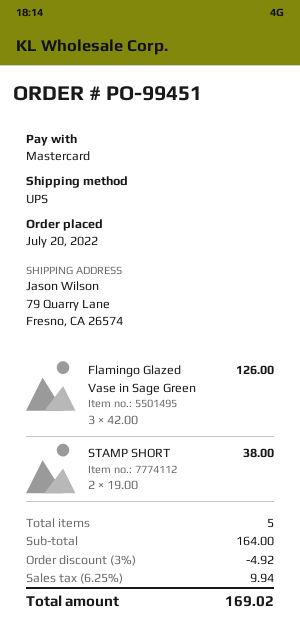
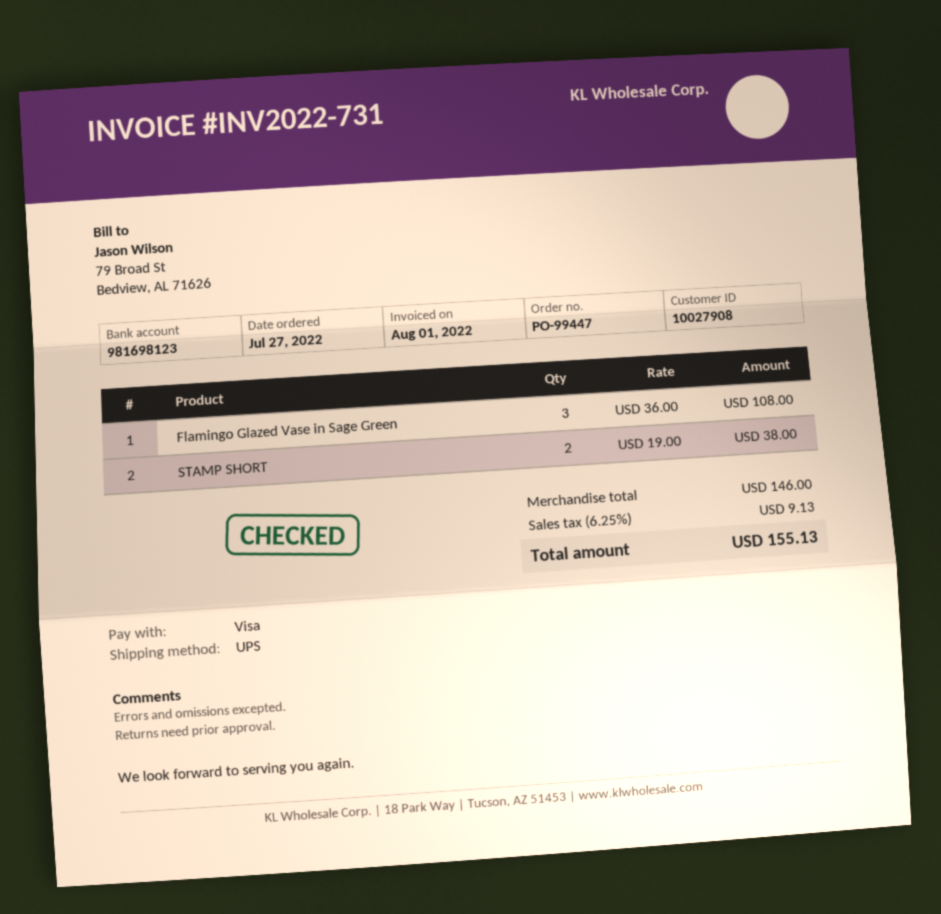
order number: PO-99451 -> PO-99447
order date: 2022-07-20 -> 2022-07-27
payment method: Mastercard -> Visa
Flamingo Glazed Vase in Sage Green: 3 x 42.00 = 126.00 -> 3 x 36.00 = 108.00
subtotal: 164.00 -> 146.00
discount: 3% = 4.92 -> none
tax: 6.25% = 9.94 -> 6.25% = 9.13
total: 169.02 -> 155.13

